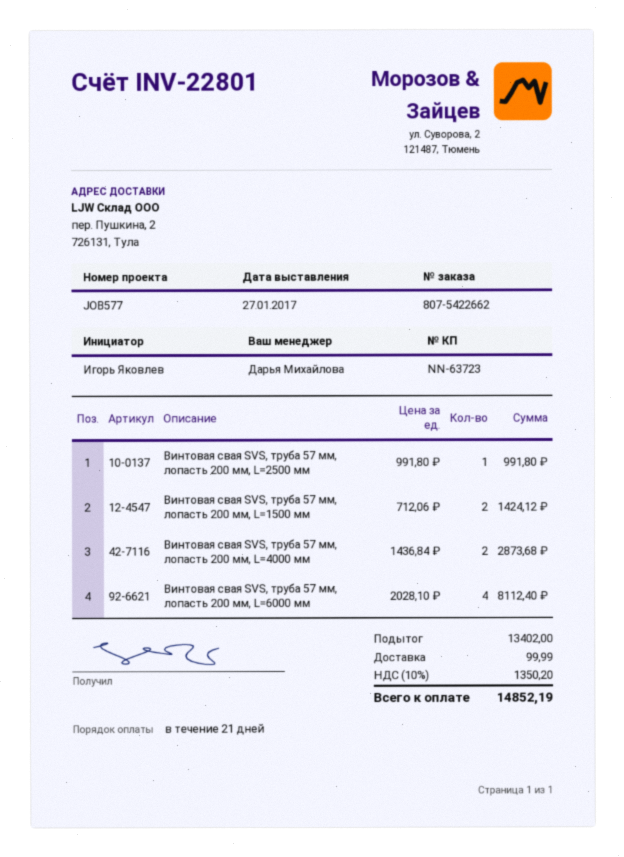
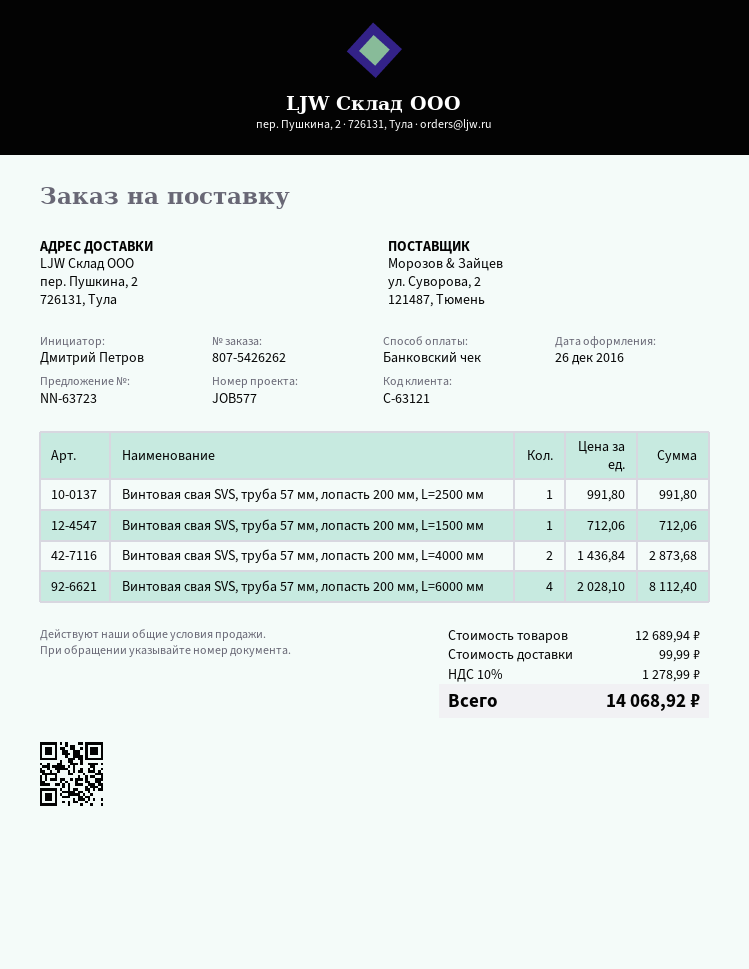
order number: 807-5422662 -> 807-5426262
ordered by: Игорь Яковлев -> Дмитрий Петров
Винтовая свая SVS, труба 57 мм, лопасть 200 мм, L=1500 мм: 2 x 712.06 = 1424.12 -> 1 x 712.06 = 712.06
subtotal: 13402.00 -> 12689.94
tax: 10% = 1350.20 -> 10% = 1278.99
total: 14852.19 -> 14068.92

